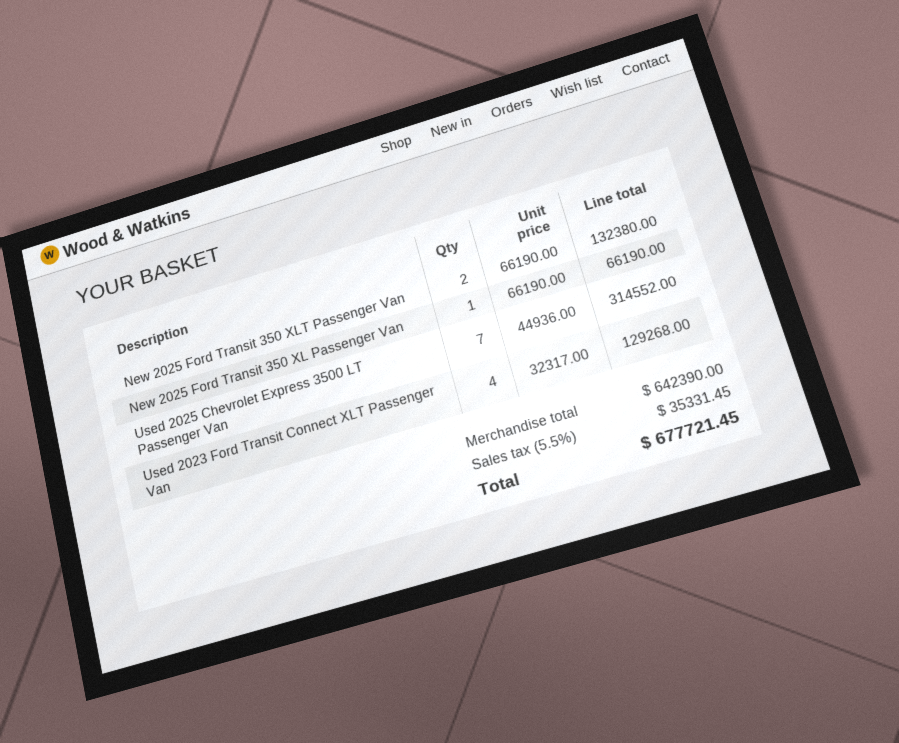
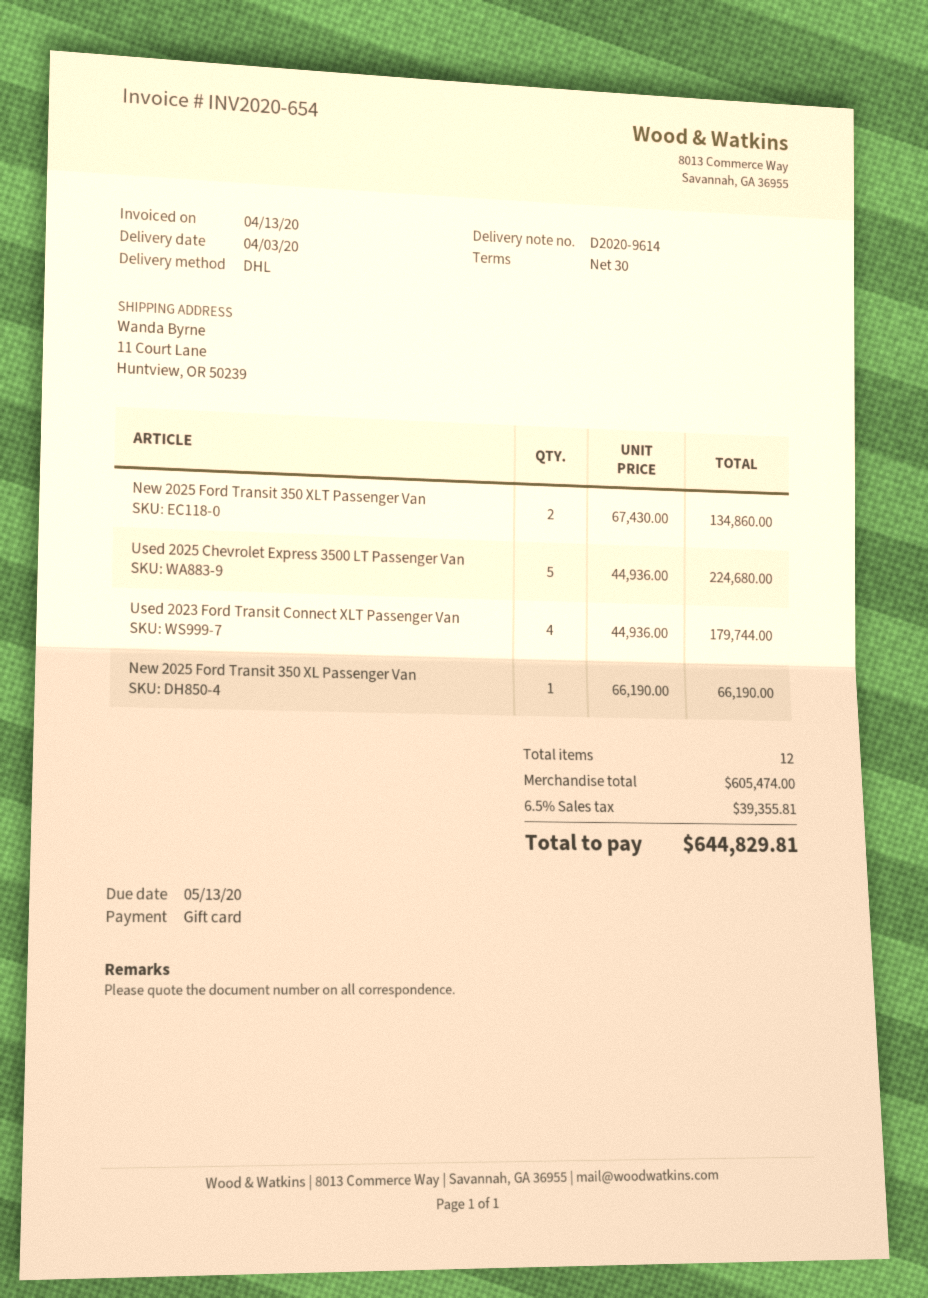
New 2025 Ford Transit 350 XLT Passenger Van: 2 x 66190.00 = 132380.00 -> 2 x 67430.00 = 134860.00
Used 2025 Chevrolet Express 3500 LT Passenger Van: 7 x 44936.00 = 314552.00 -> 5 x 44936.00 = 224680.00
Used 2023 Ford Transit Connect XLT Passenger Van: 4 x 32317.00 = 129268.00 -> 4 x 44936.00 = 179744.00
subtotal: 642390.00 -> 605474.00
tax: 5.5% = 35331.45 -> 6.5% = 39355.81
total: 677721.45 -> 644829.81

